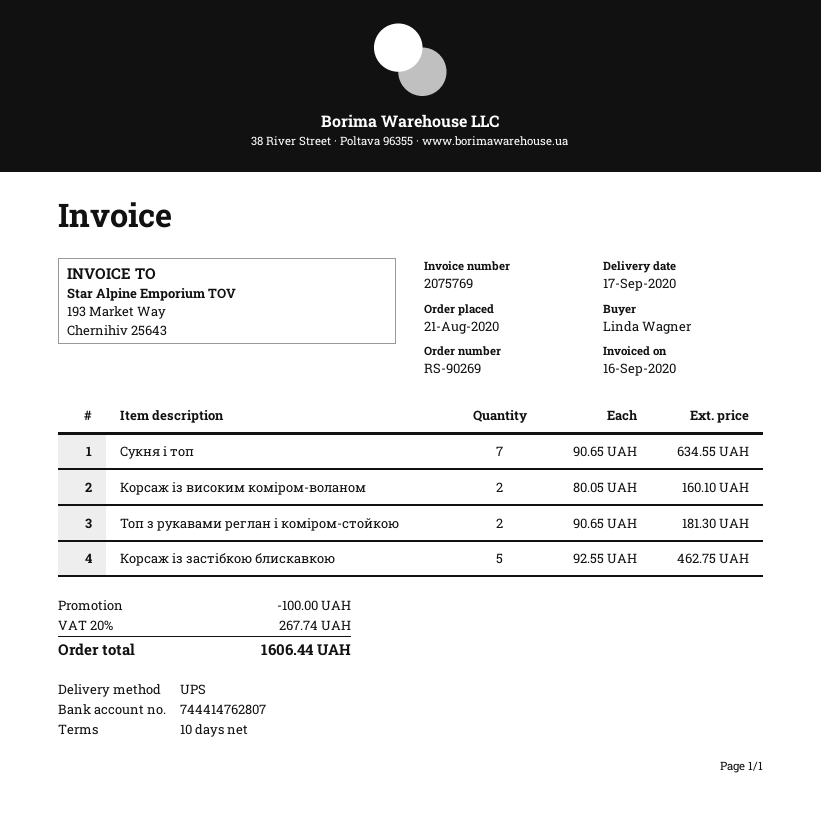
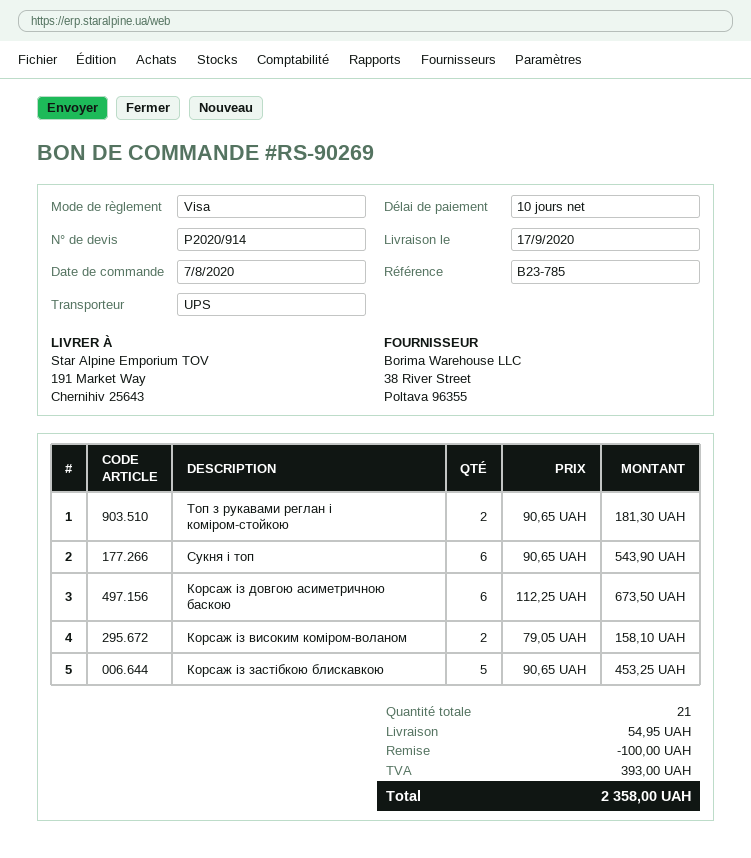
order date: 2020-08-21 -> 2020-08-07
Сукня і топ: 7 x 90.65 = 634.55 -> 6 x 90.65 = 543.90
Корсаж із високим коміром-воланом: 2 x 80.05 = 160.10 -> 2 x 79.05 = 158.10
Корсаж із застібкою блискавкою: 5 x 92.55 = 462.75 -> 5 x 90.65 = 453.25
Корсаж із довгою асиметричною баскою: none -> 6 x 112.25 = 673.50
shipping: none -> 54.95
tax: 267.74 -> 393.00
total: 1606.44 -> 2358.00

